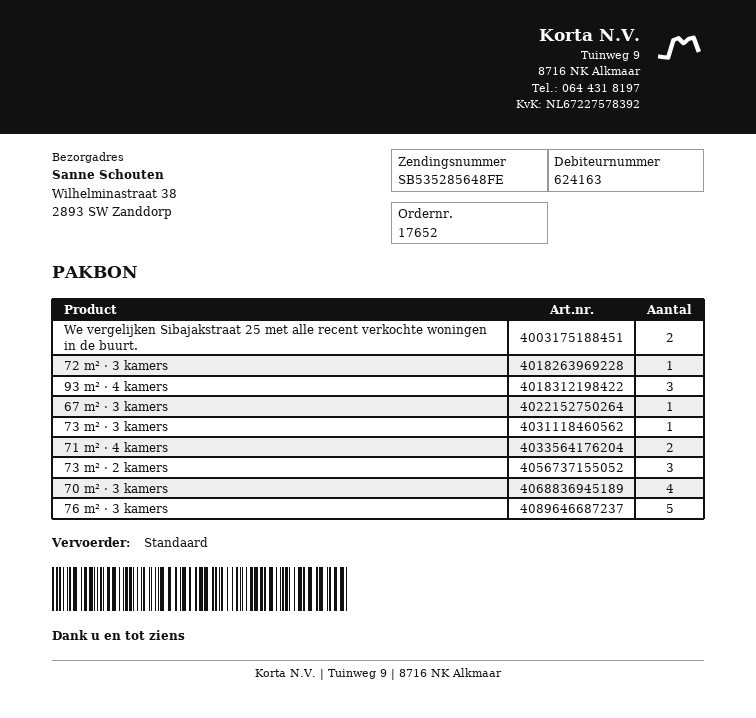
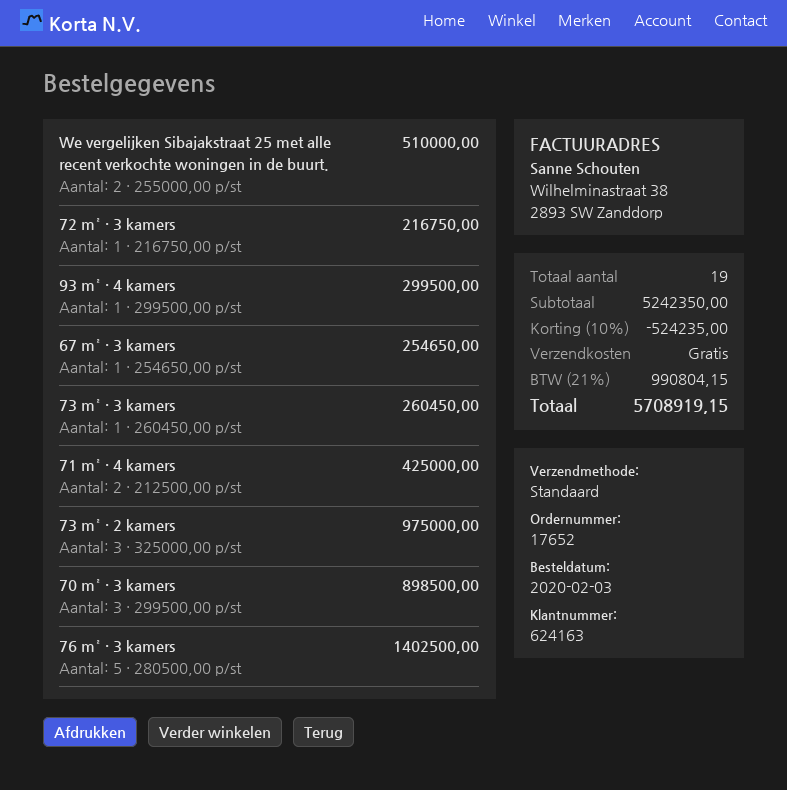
93 m² · 4 kamers: 3 -> 1
70 m² · 3 kamers: 4 -> 3

